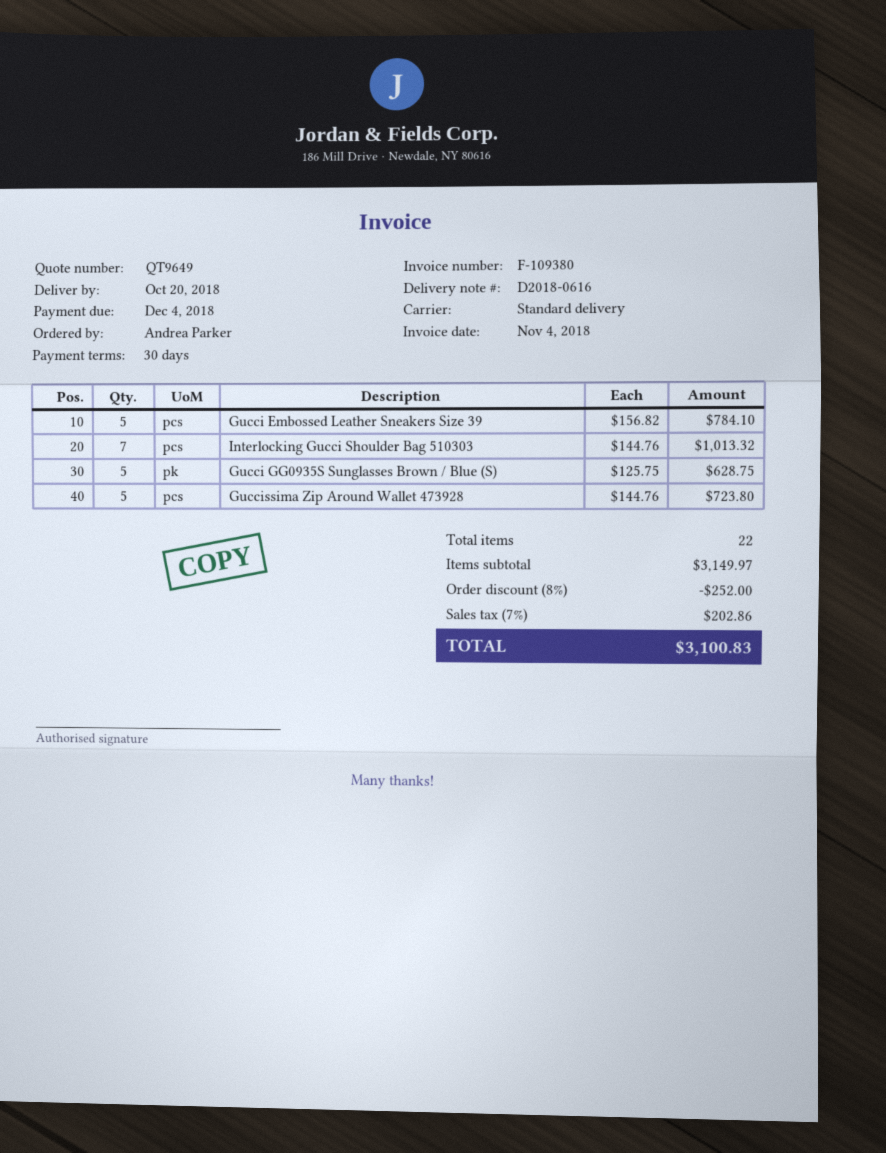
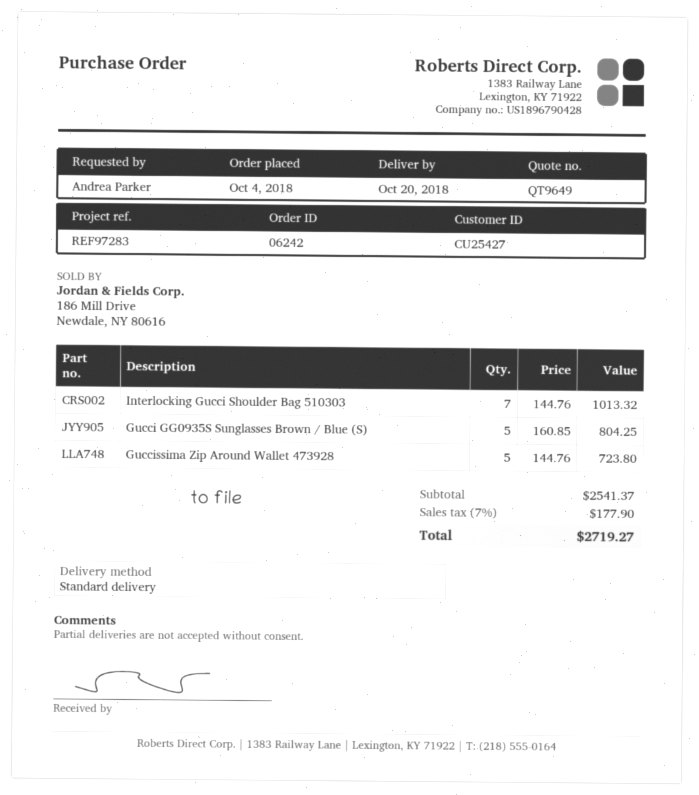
Gucci Embossed Leather Sneakers Size 39: 5 x 156.82 = 784.10 -> none
Gucci GG0935S Sunglasses Brown / Blue (S): 5 x 125.75 = 628.75 -> 5 x 160.85 = 804.25
subtotal: 3149.97 -> 2541.37
discount: 8% = 252.00 -> none
tax: 7% = 202.86 -> 7% = 177.90
total: 3100.83 -> 2719.27

